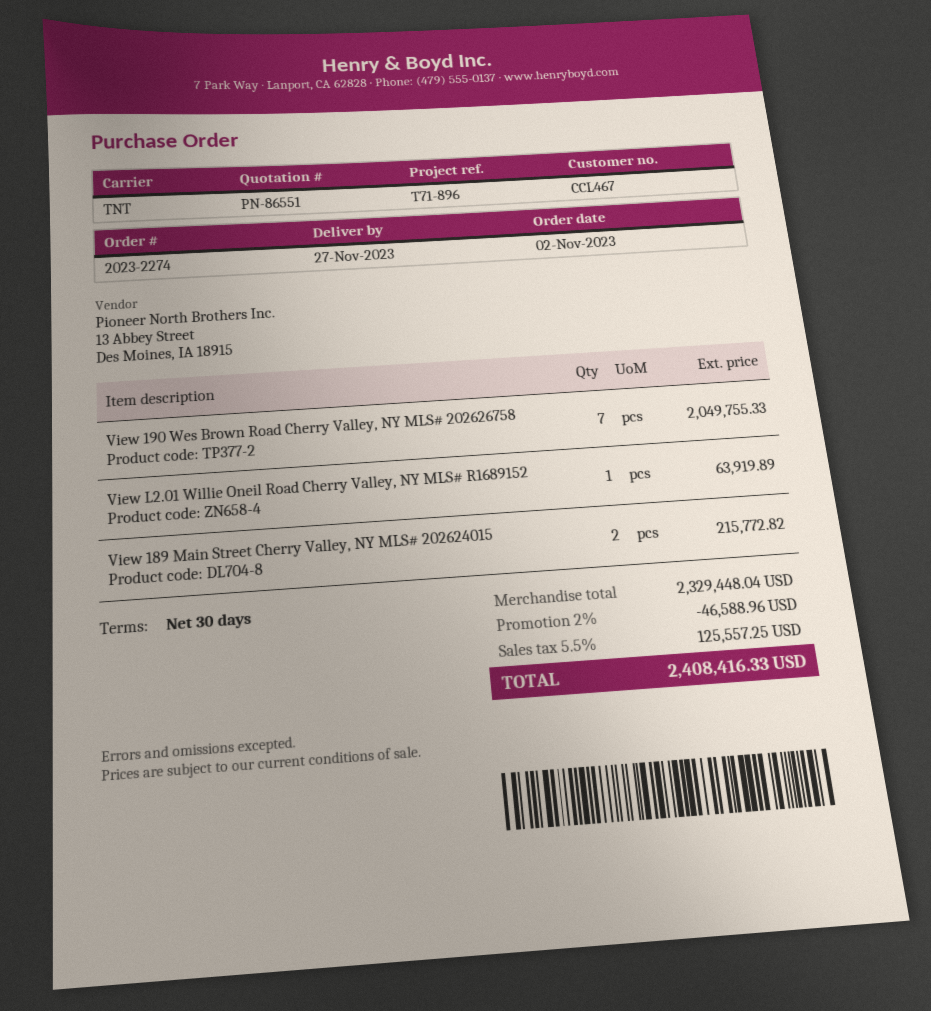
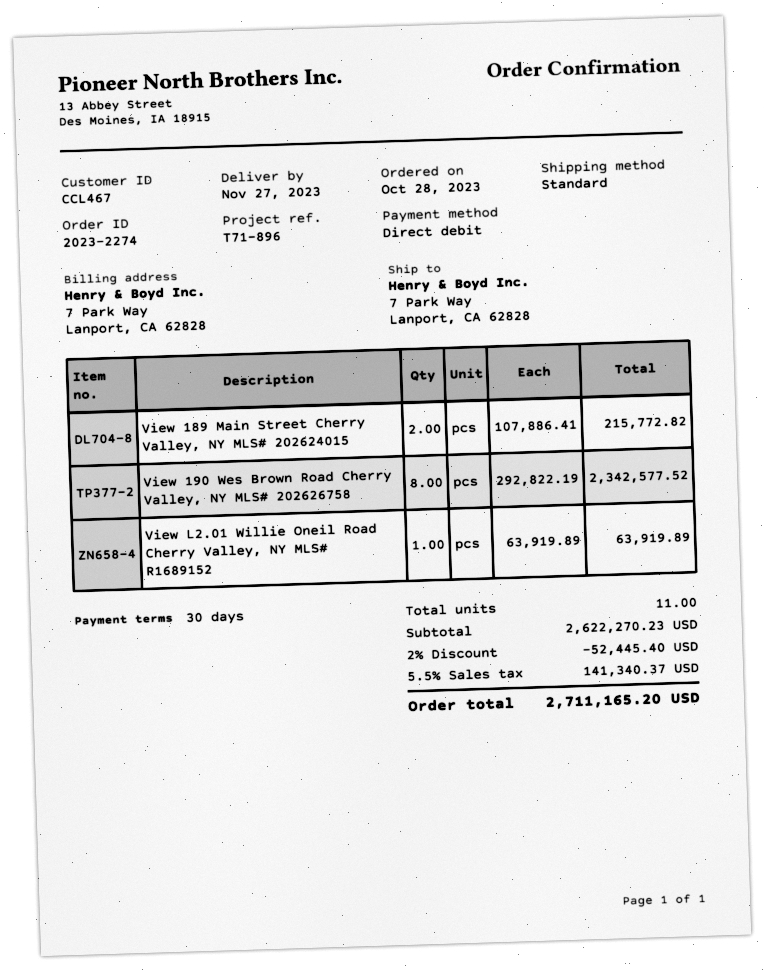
order date: 2023-11-02 -> 2023-10-28
shipping method: TNT -> standard
View 190 Wes Brown Road Cherry Valley, NY MLS# 202626758: 7 for 2049755.33 -> 8 for 2342577.52
subtotal: 2329448.04 -> 2622270.23
discount: 2% = 46588.96 -> 2% = 52445.40
tax: 5.5% = 125557.25 -> 5.5% = 141340.37
total: 2408416.33 -> 2711165.20

